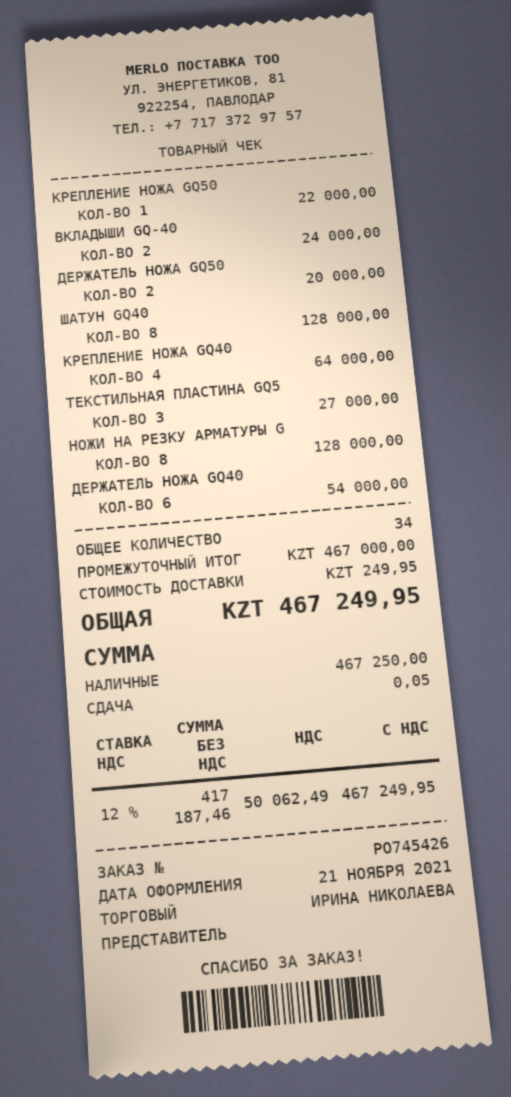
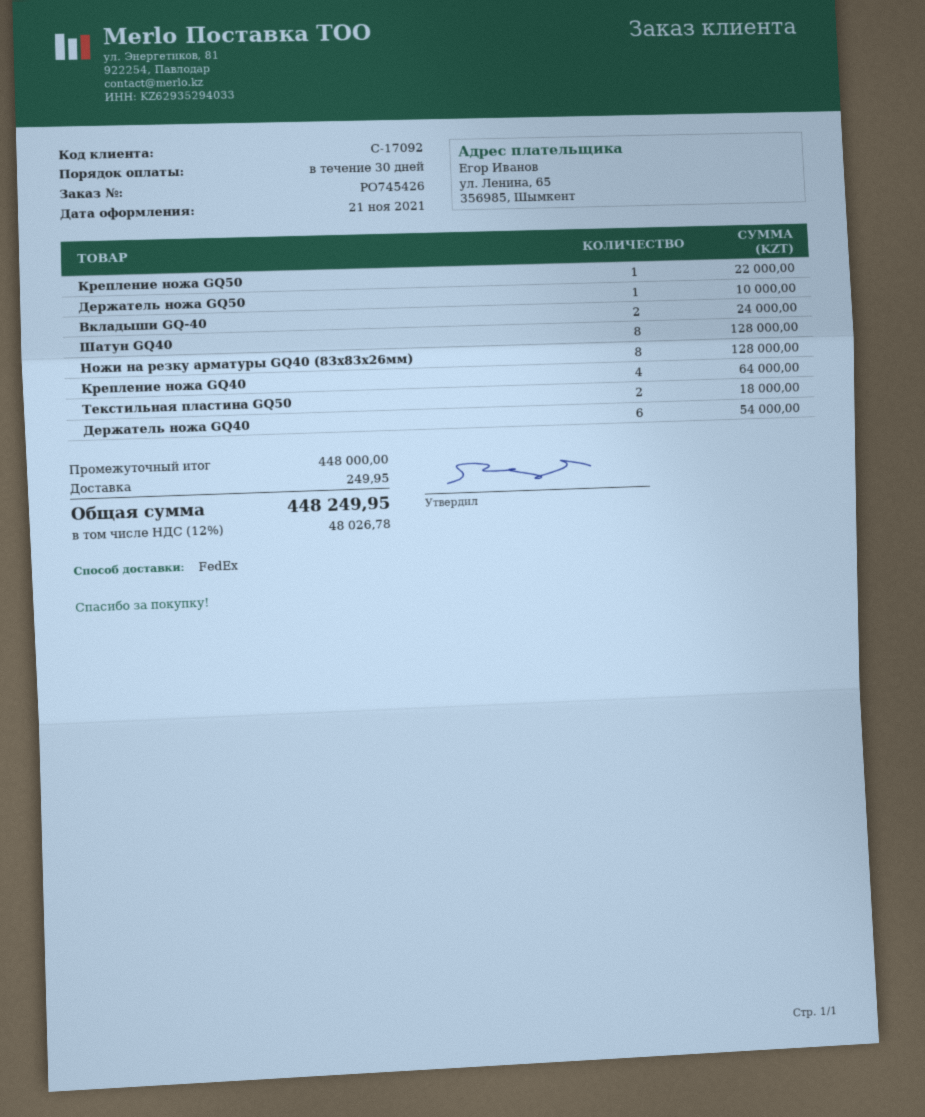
ДЕРЖАТЕЛЬ НОЖА GQ50: 2 for 20000.00 -> 1 for 10000.00
ТЕКСТИЛЬНАЯ ПЛАСТИНА GQ5: 3 for 27000.00 -> 2 for 18000.00
subtotal: 467000.00 -> 448000.00
tax: 12% = 50062.49 -> 12% = 48026.78
total: 467249.95 -> 448249.95

